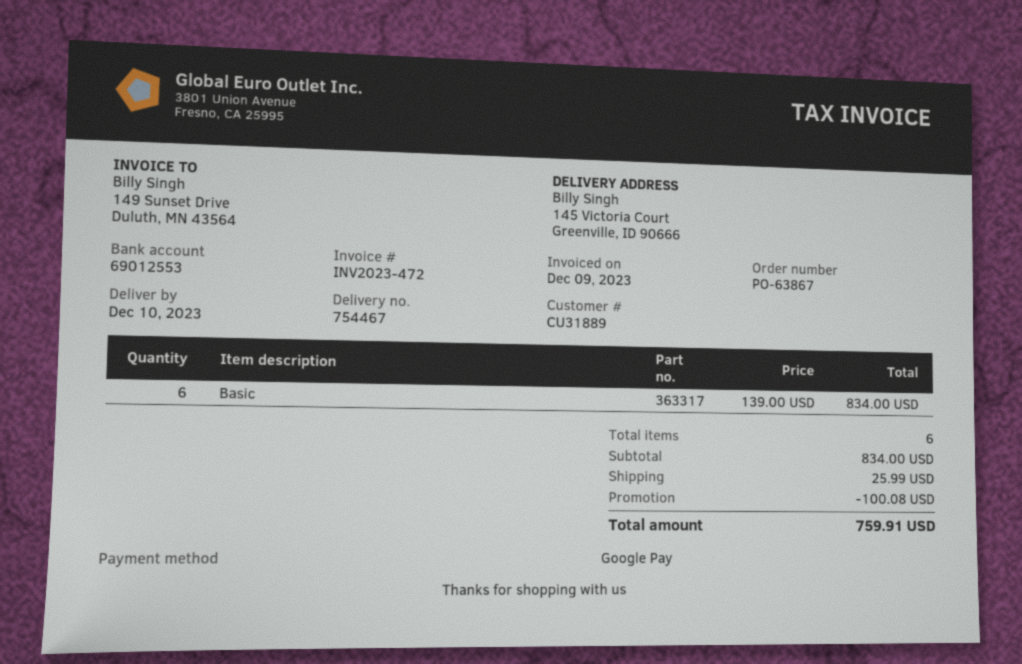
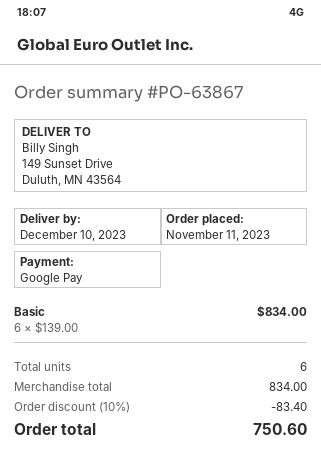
ship to: 145 Victoria Court, Greenville, ID 90666 -> 149 Sunset Drive, Duluth, MN 43564
discount: 100.08 -> 83.40
shipping: 25.99 -> none
total: 759.91 -> 750.60

